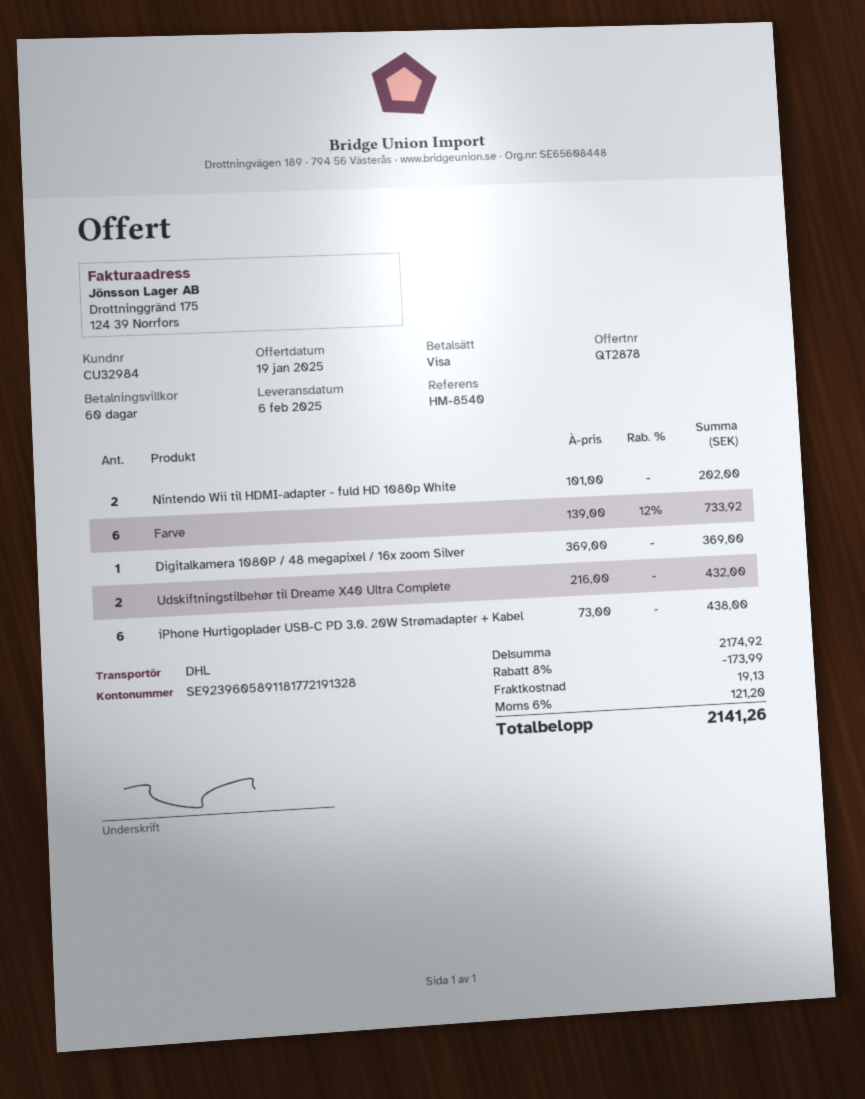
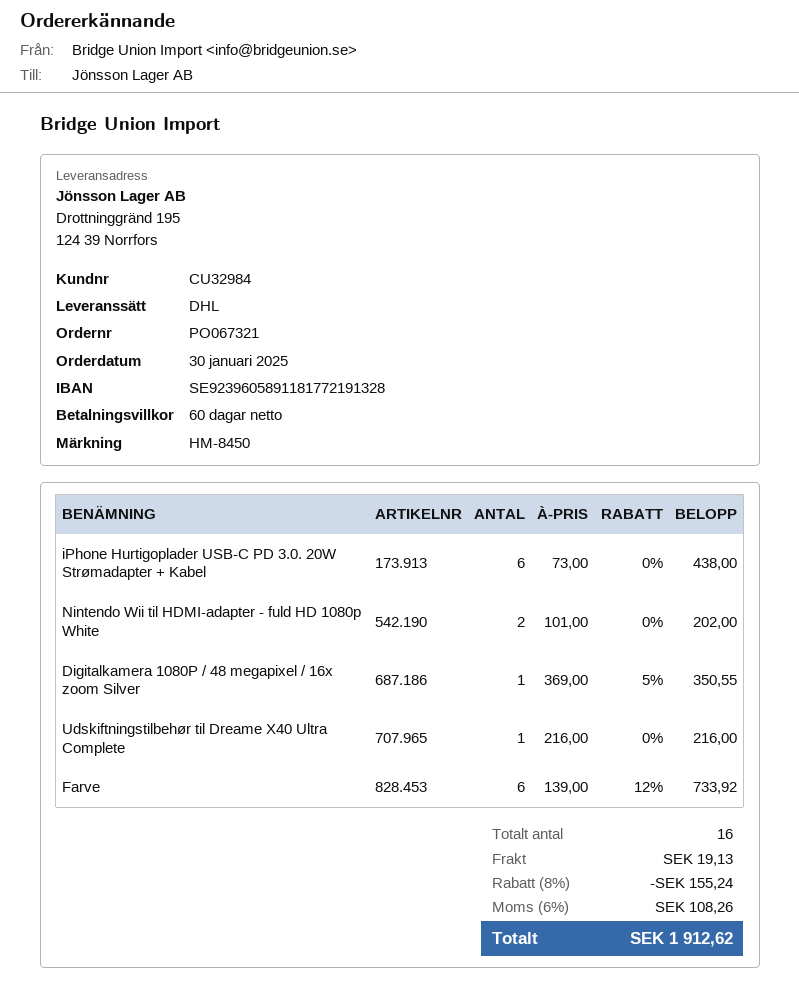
reference: HM-8540 -> HM-8450
Digitalkamera 1080P / 48 megapixel / 16x zoom Silver: 1 x 369.00 = 369.00 -> 1 x 369.00 - 5% = 350.55
Udskiftningstilbehør til Dreame X40 Ultra Complete: 2 x 216.00 = 432.00 -> 1 x 216.00 = 216.00
discount: 8% = 173.99 -> 8% = 155.24
tax: 6% = 121.20 -> 6% = 108.26
total: 2141.26 -> 1912.62

